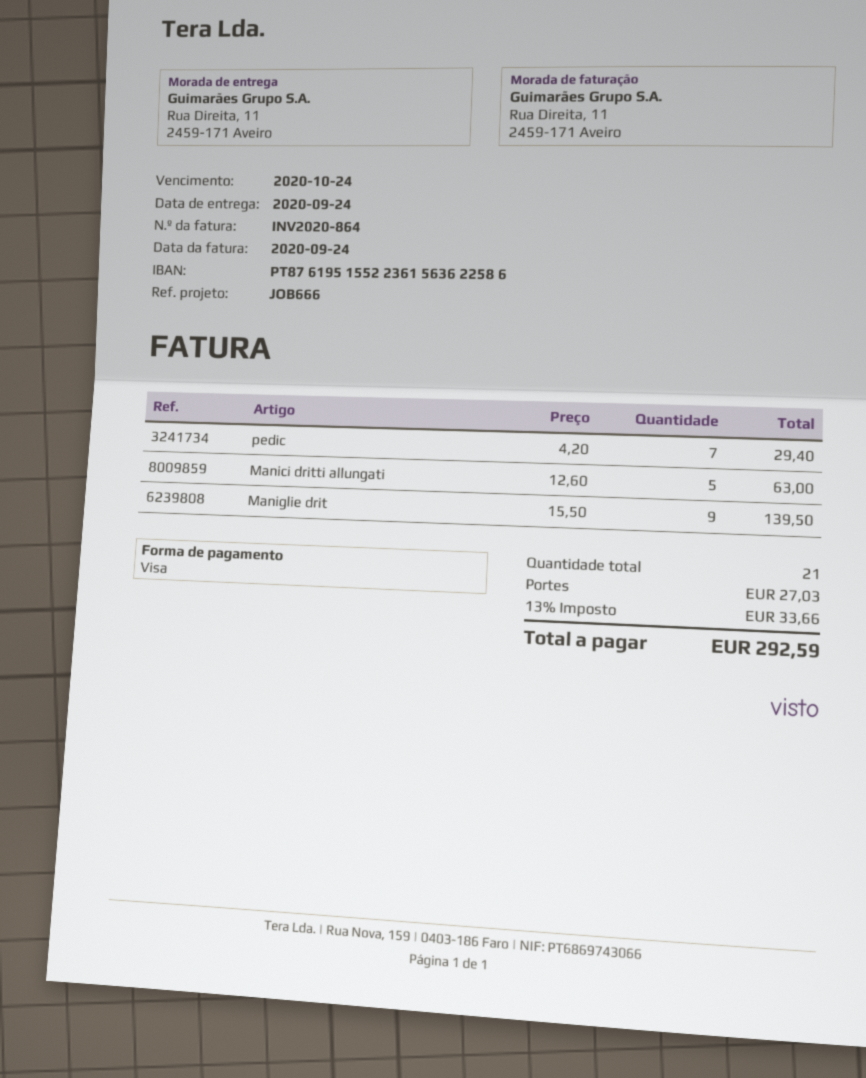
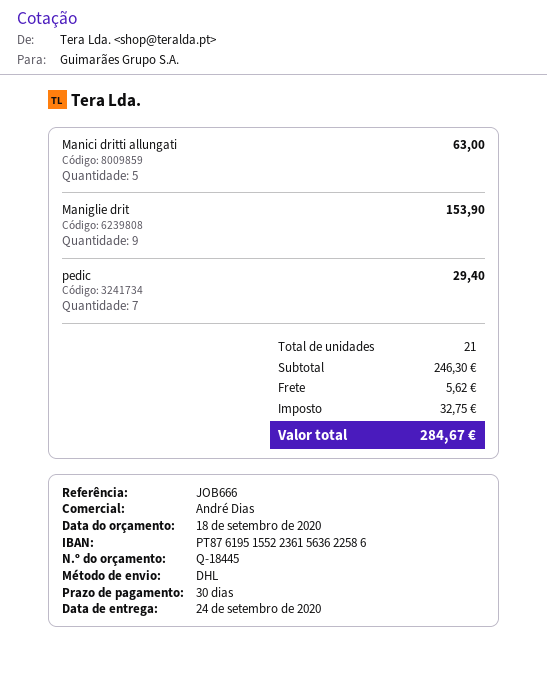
Maniglie drit: 9 for 139.50 -> 9 for 153.90
shipping: 27.03 -> 5.62
tax: 33.66 -> 32.75
total: 292.59 -> 284.67

